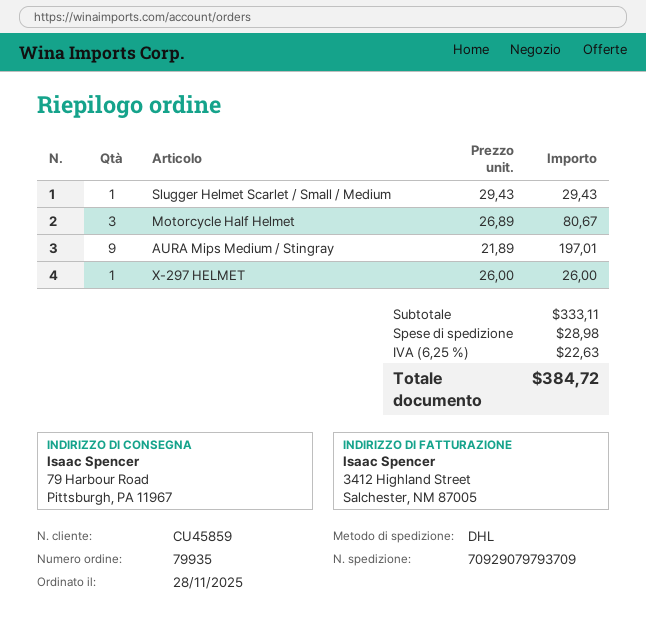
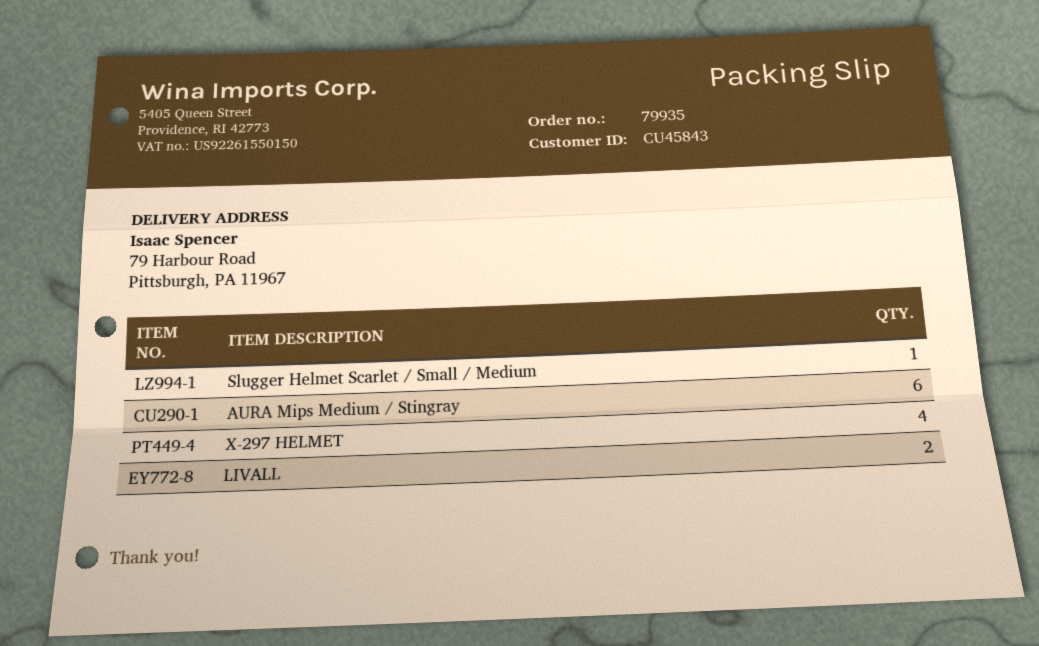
customer number: CU45859 -> CU45843
Motorcycle Half Helmet: 3 -> none
AURA Mips Medium / Stingray: 9 -> 6
X-297 HELMET: 1 -> 4
LIVALL: none -> 2

